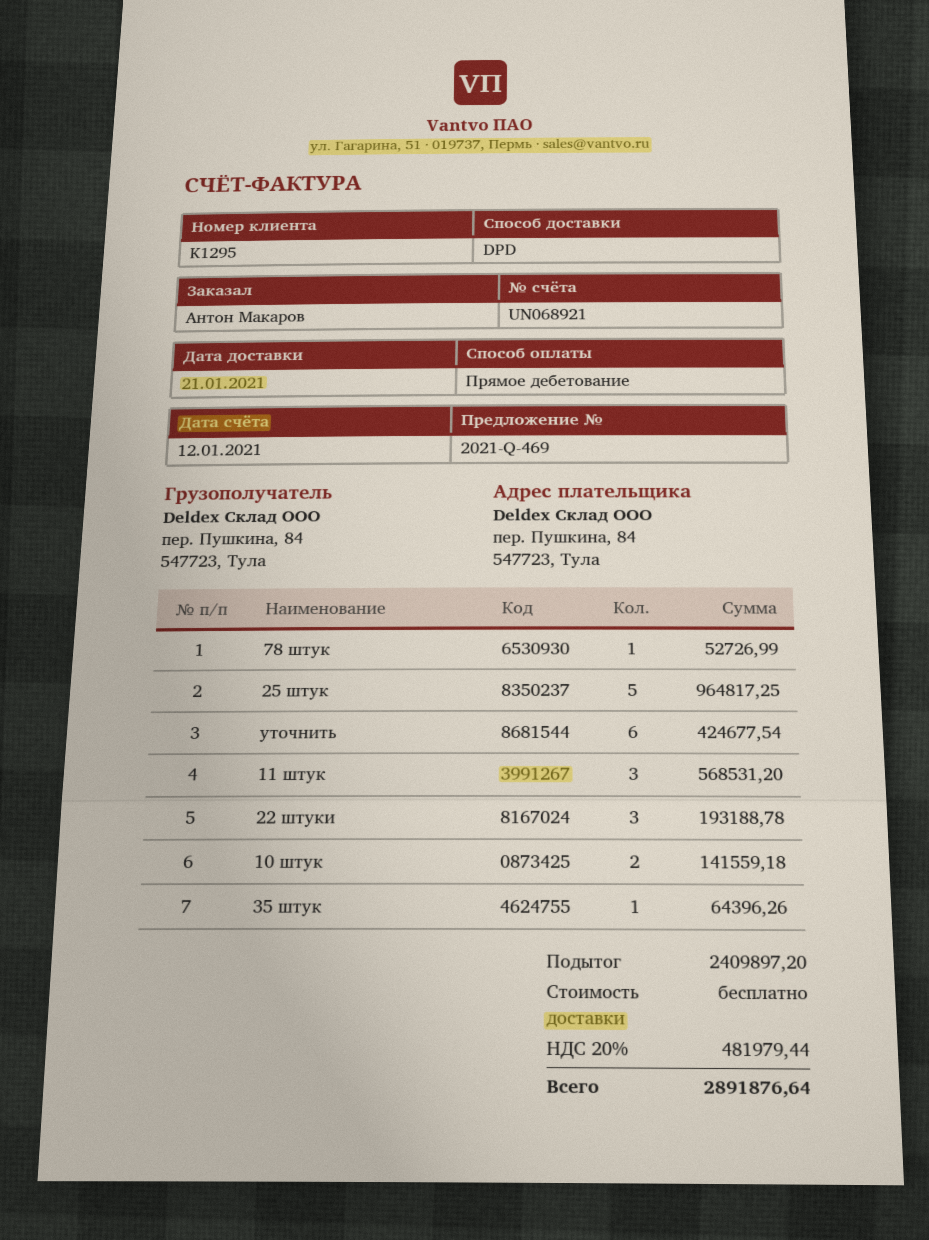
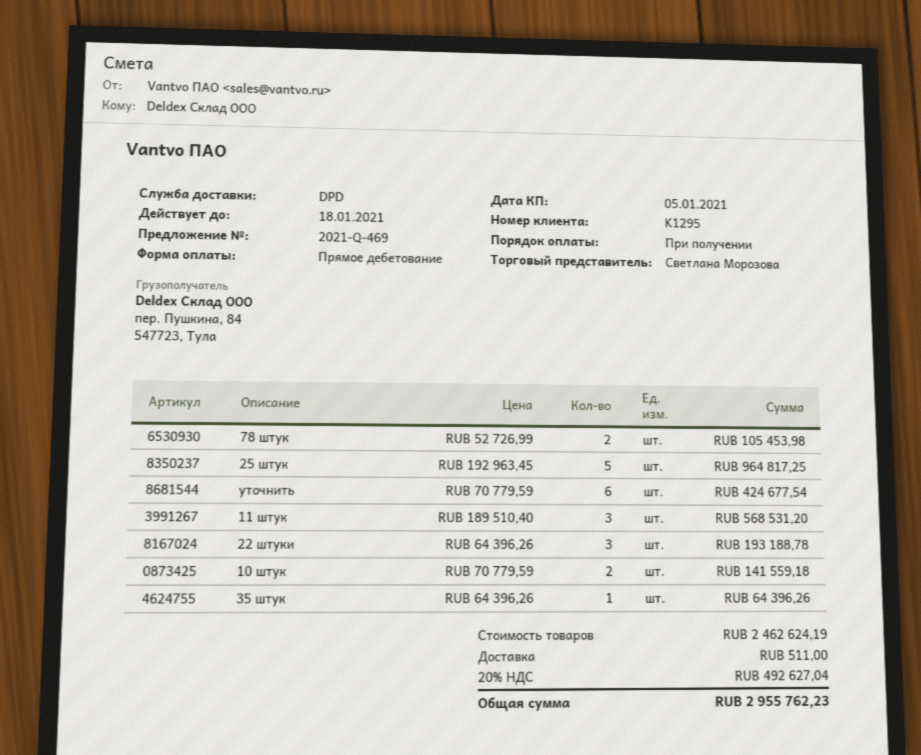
78 штук: 1 for 52726.99 -> 2 for 105453.98
subtotal: 2409897.20 -> 2462624.19
shipping: 0.00 -> 511.00
tax: 20% = 481979.44 -> 20% = 492627.04
total: 2891876.64 -> 2955762.23

